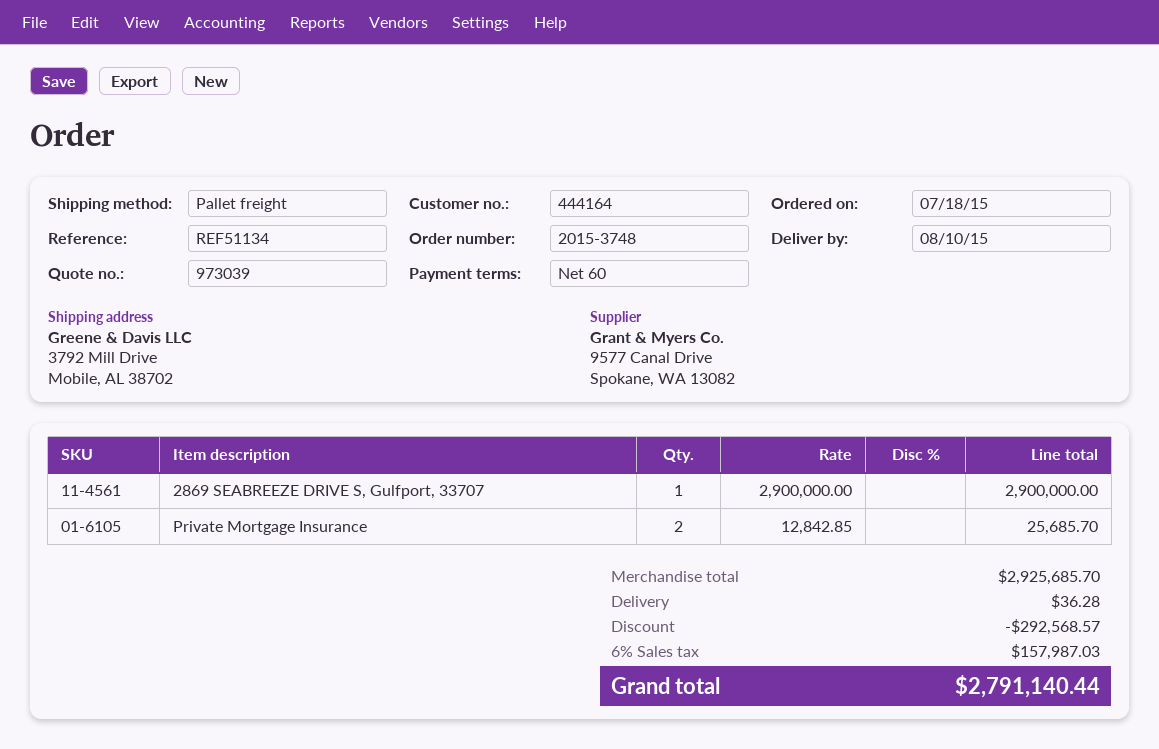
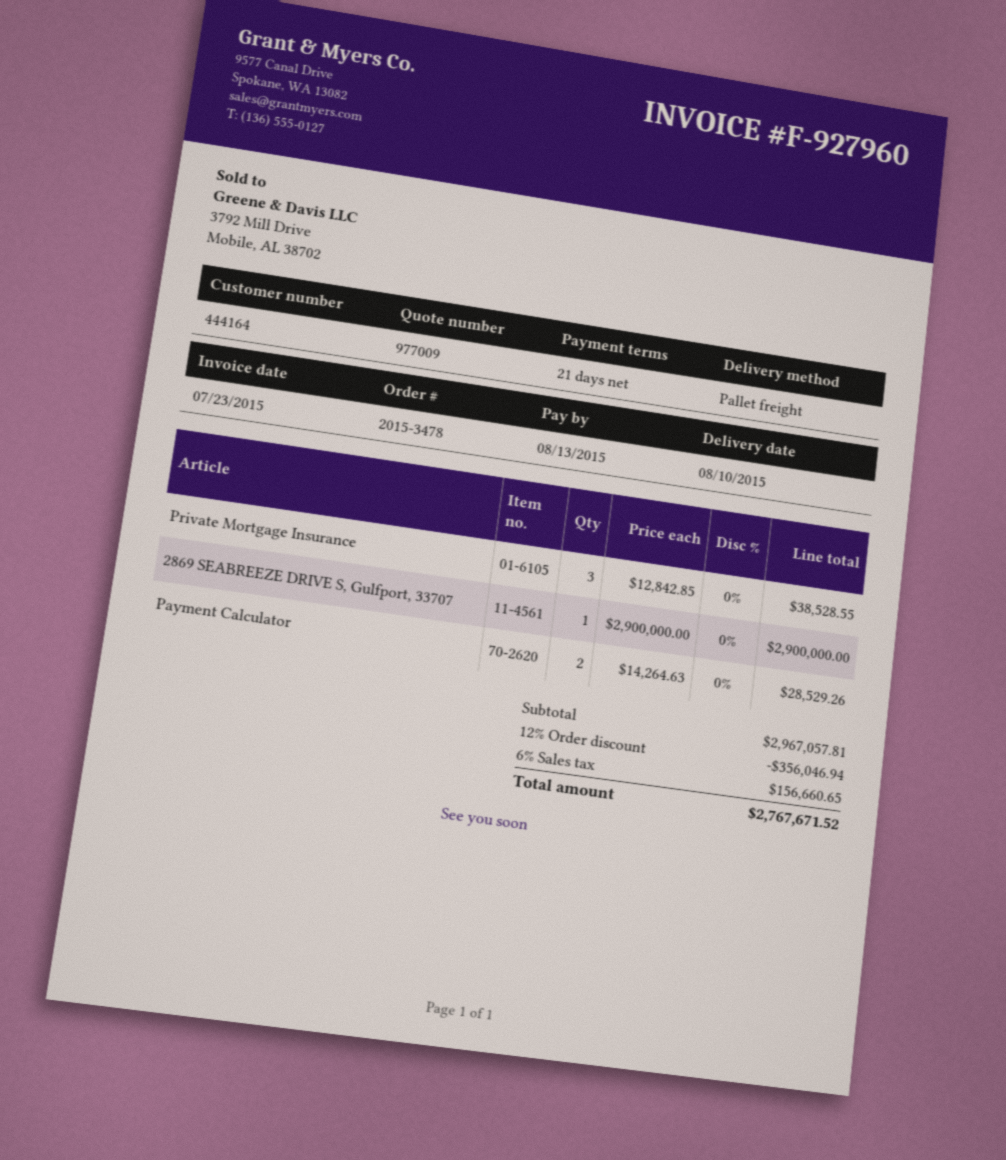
quote number: 973039 -> 977009
order number: 2015-3748 -> 2015-3478
payment terms: 60 days -> 21 days
Private Mortgage Insurance: 2 x 12842.85 = 25685.70 -> 3 x 12842.85 = 38528.55
Payment Calculator: none -> 2 x 14264.63 = 28529.26
subtotal: 2925685.70 -> 2967057.81
discount: 292568.57 -> 356046.94
shipping: 36.28 -> none
tax: 6% = 157987.03 -> 6% = 156660.65
total: 2791140.44 -> 2767671.52

